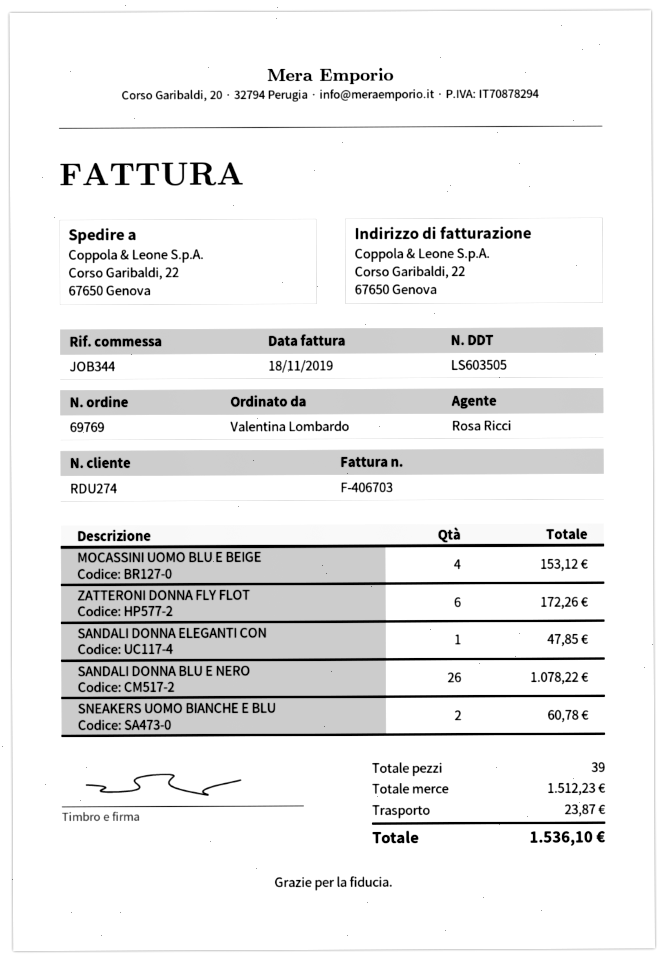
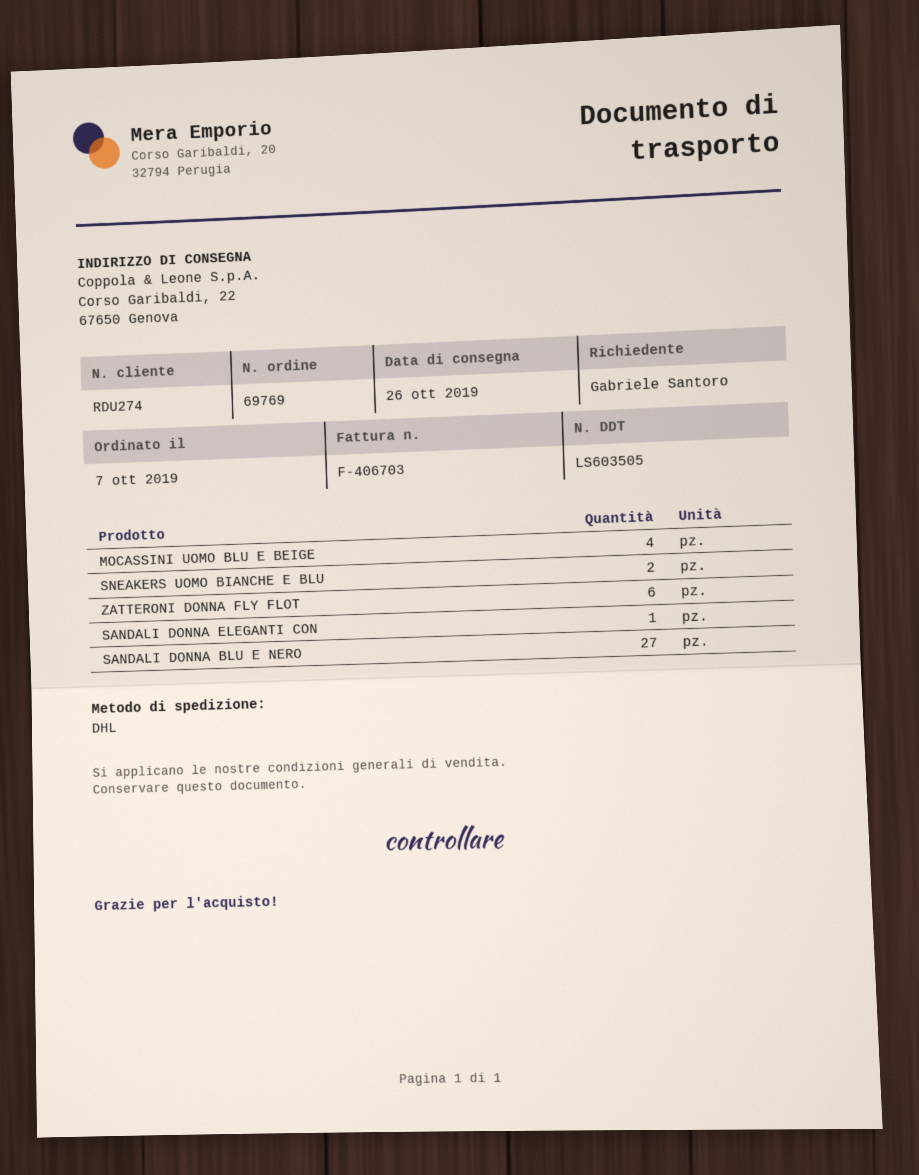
ordered by: Valentina Lombardo -> Gabriele Santoro
SANDALI DONNA BLU E NERO: 26 -> 27

